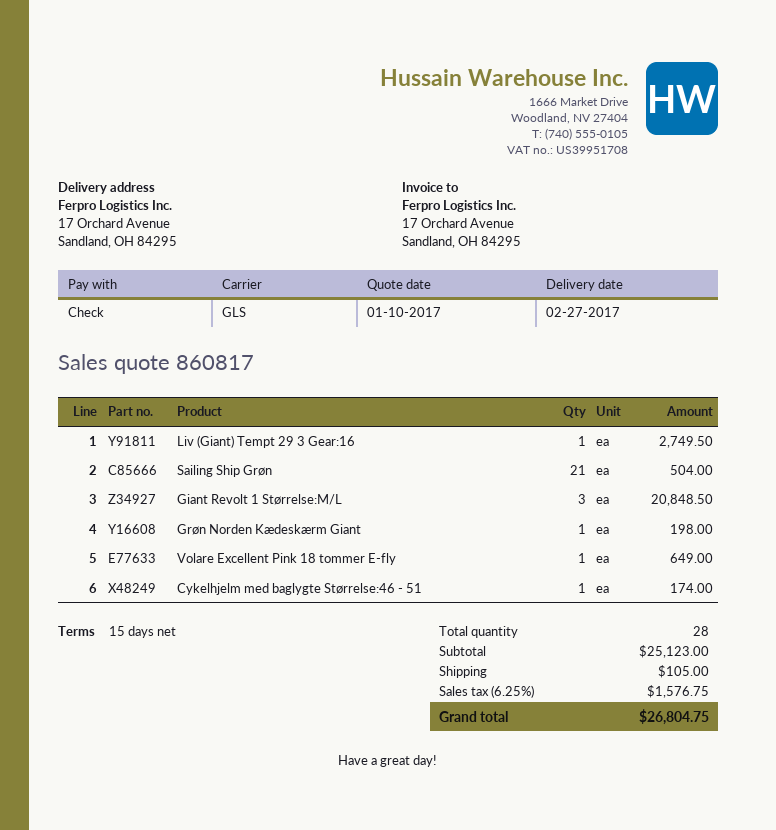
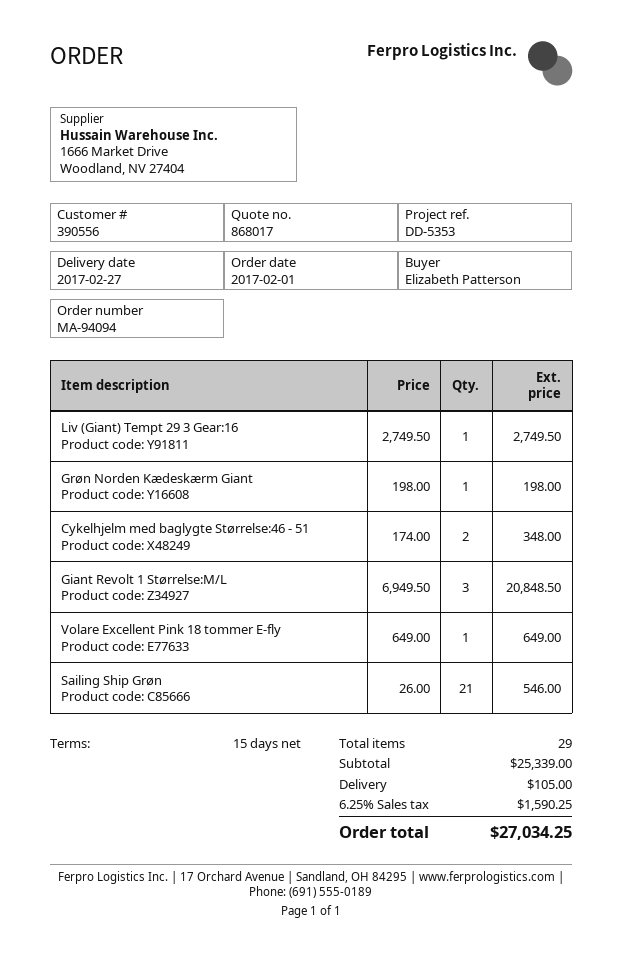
quote number: 860817 -> 868017
Sailing Ship Grøn: 21 for 504.00 -> 21 for 546.00
Cykelhjelm med baglygte Størrelse:46 - 51: 1 for 174.00 -> 2 for 348.00
total quantity: 28 -> 29
subtotal: 25123.00 -> 25339.00
tax: 6.25% = 1576.75 -> 6.25% = 1590.25
total: 26804.75 -> 27034.25

